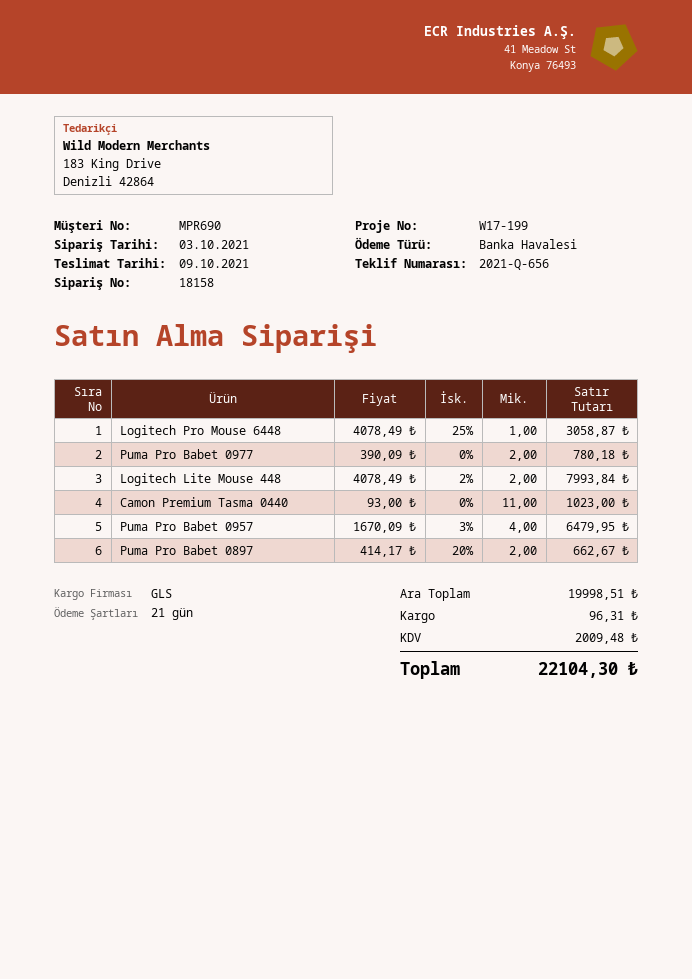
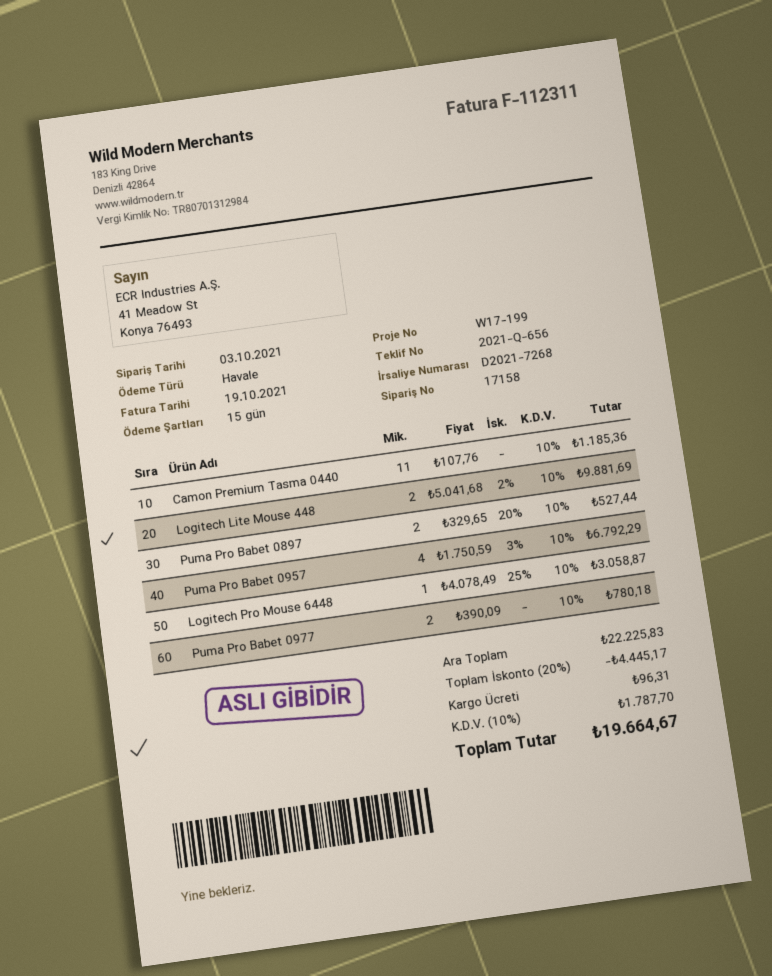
order number: 18158 -> 17158
payment terms: 21 days -> 15 days
Logitech Lite Mouse 448: 2 x 4078.49 - 2% = 7993.84 -> 2 x 5041.68 - 2% = 9881.69
Camon Premium Tasma 0440: 11 x 93.00 = 1023.00 -> 11 x 107.76 = 1185.36
Puma Pro Babet 0957: 4 x 1670.09 - 3% = 6479.95 -> 4 x 1750.59 - 3% = 6792.29
Puma Pro Babet 0897: 2 x 414.17 - 20% = 662.67 -> 2 x 329.65 - 20% = 527.44
subtotal: 19998.51 -> 22225.83
discount: none -> 20% = 4445.17
tax: 2009.48 -> 1787.70
total: 22104.30 -> 19664.67

